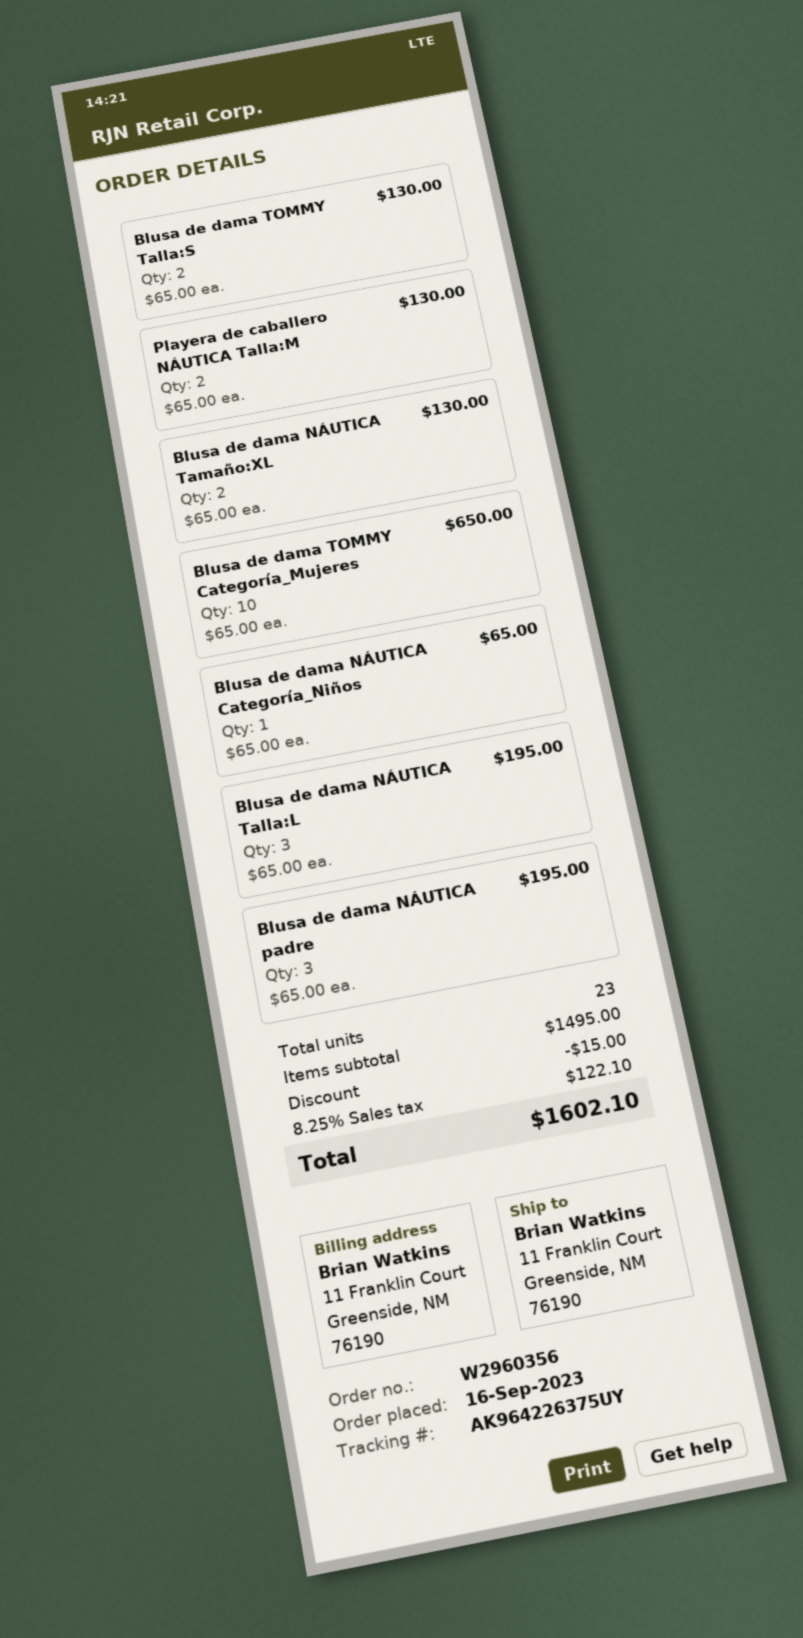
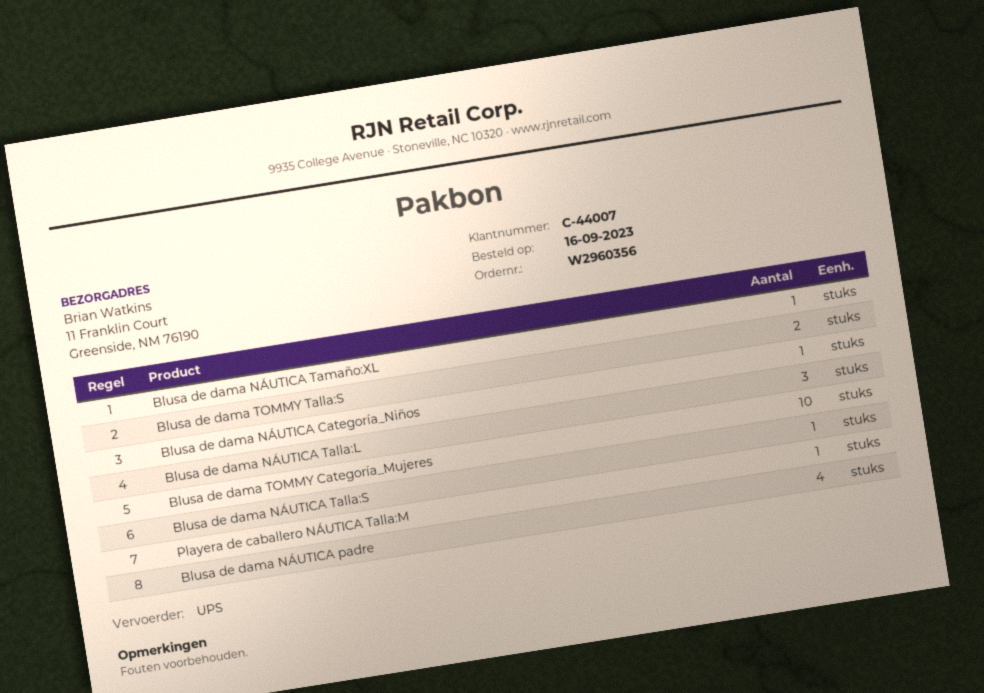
Playera de caballero NÁUTICA Talla:M: 2 -> 1
Blusa de dama NÁUTICA Tamaño:XL: 2 -> 1
Blusa de dama NÁUTICA padre: 3 -> 4
Blusa de dama NÁUTICA Talla:S: none -> 1

